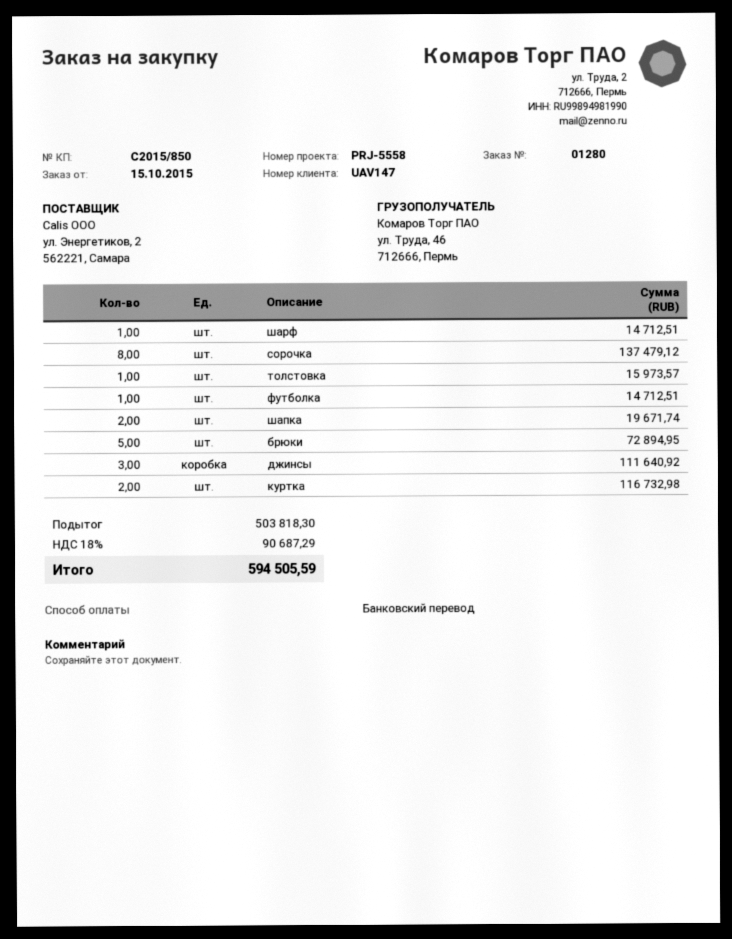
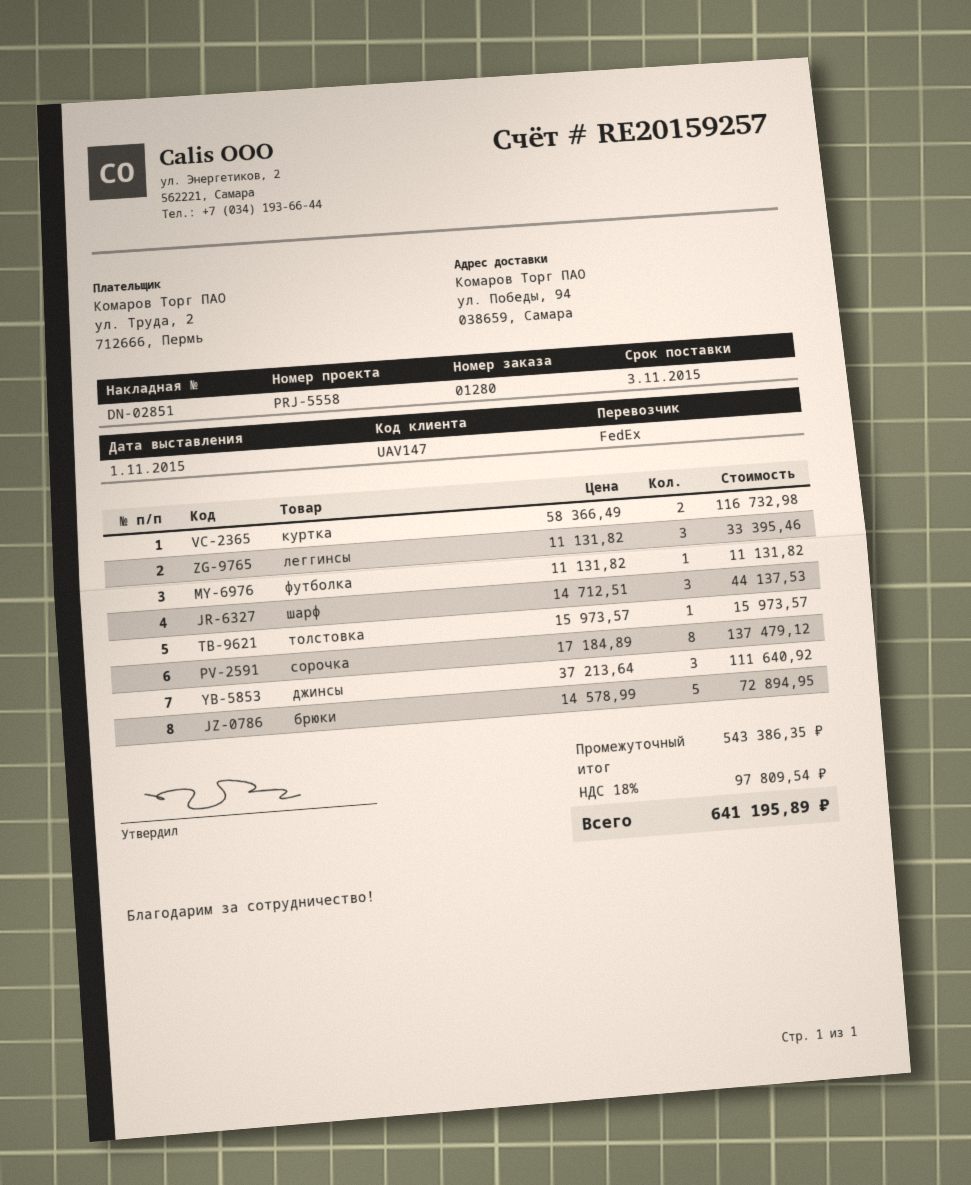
ship to: ул. Труда, 46, 712666, Пермь -> ул. Победы, 94, 038659, Самара
шарф: 1 for 14712.51 -> 3 for 44137.53
футболка: 1 for 14712.51 -> 1 for 11131.82
шапка: 2 for 19671.74 -> none
леггинсы: none -> 3 for 33395.46
subtotal: 503818.30 -> 543386.35
tax: 18% = 90687.29 -> 18% = 97809.54
total: 594505.59 -> 641195.89

